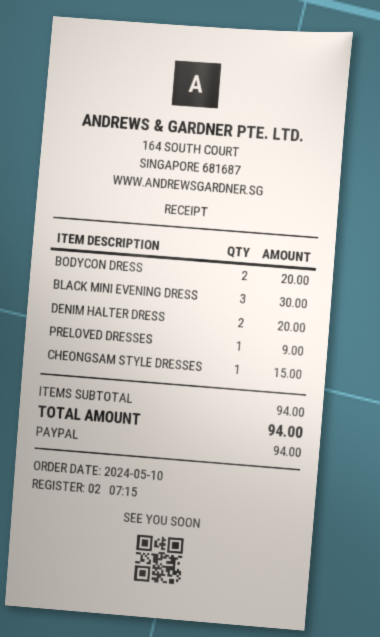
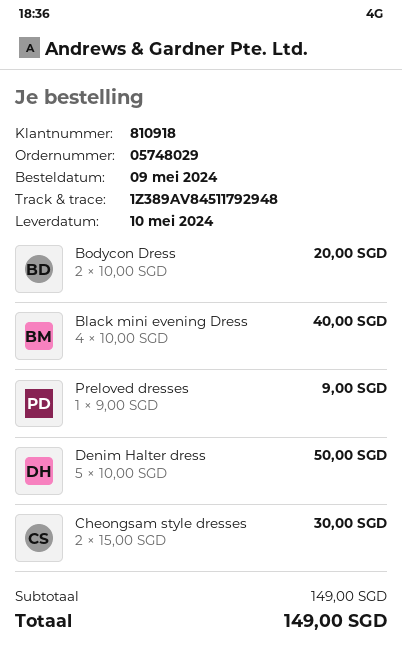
order date: 2024-05-10 -> 2024-05-09
BLACK MINI EVENING DRESS: 3 for 30.00 -> 4 for 40.00
DENIM HALTER DRESS: 2 for 20.00 -> 5 for 50.00
CHEONGSAM STYLE DRESSES: 1 for 15.00 -> 2 for 30.00
subtotal: 94.00 -> 149.00
total: 94.00 -> 149.00

